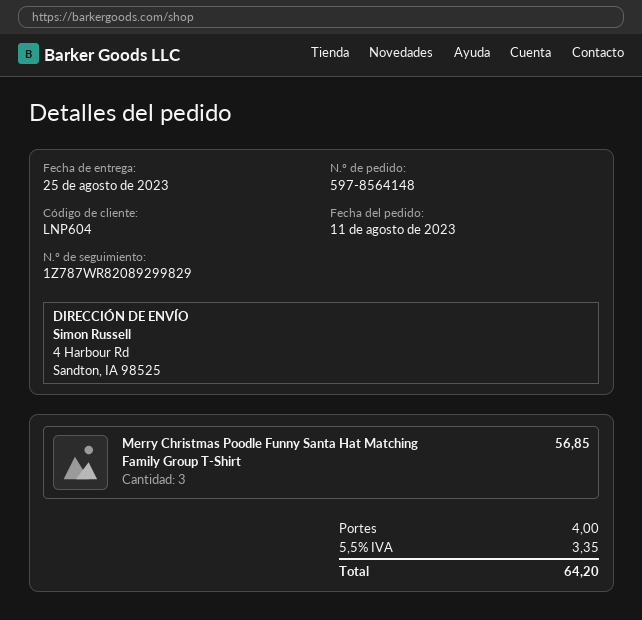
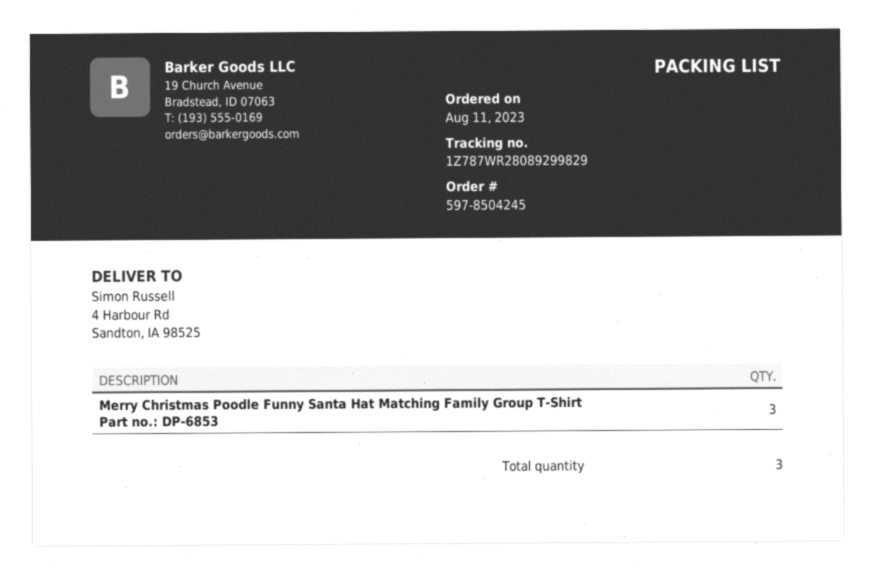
order number: 597-8564148 -> 597-8504245
tracking number: 1Z787WR82089299829 -> 1Z787WR28089299829

